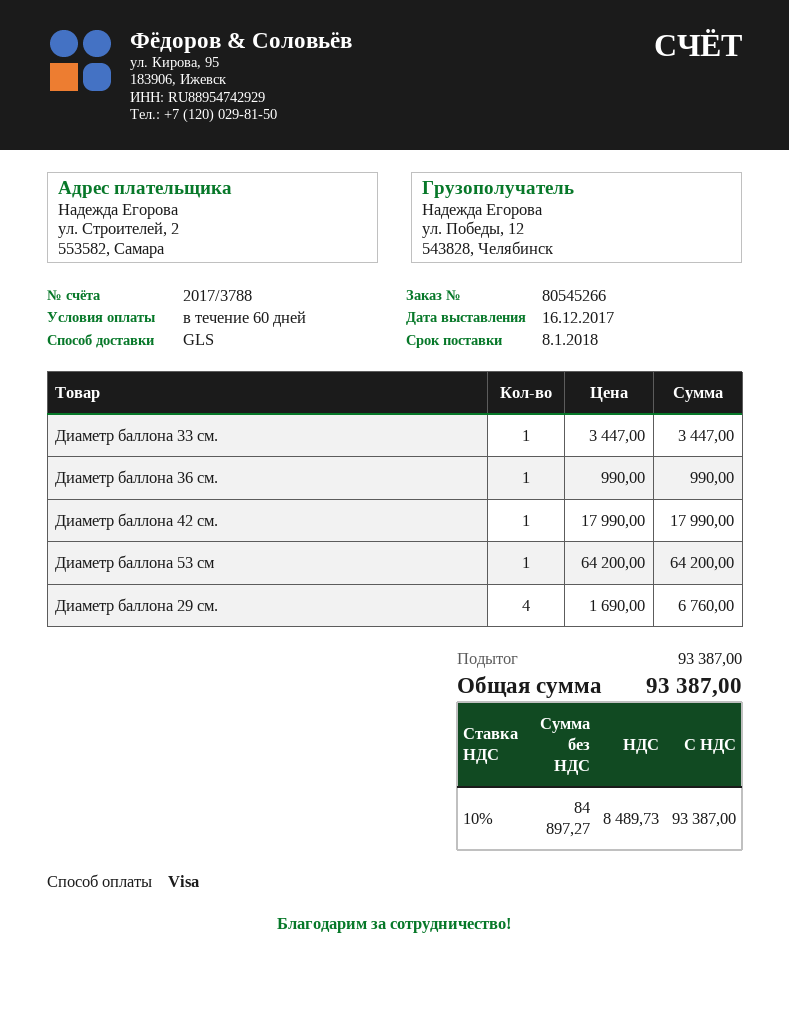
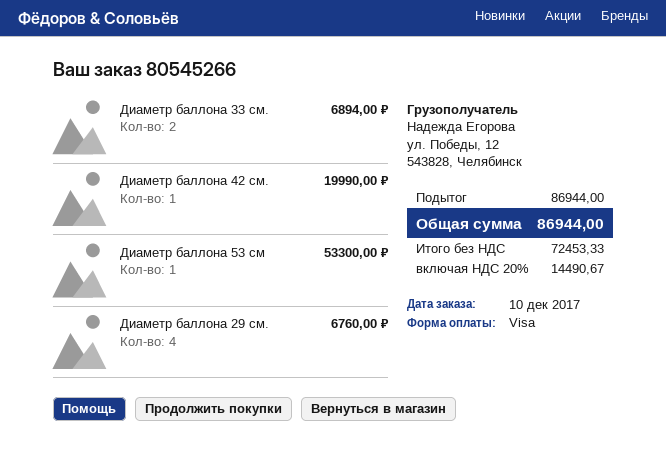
Диаметр баллона 33 см.: 1 for 3447.00 -> 2 for 6894.00
Диаметр баллона 36 см.: 1 for 990.00 -> none
Диаметр баллона 42 см.: 1 for 17990.00 -> 1 for 19990.00
Диаметр баллона 53 см: 1 for 64200.00 -> 1 for 53300.00
subtotal: 93387.00 -> 86944.00
net: 84897.27 -> 72453.33
tax: 10% = 8489.73 -> 20% = 14490.67
total: 93387.00 -> 86944.00

